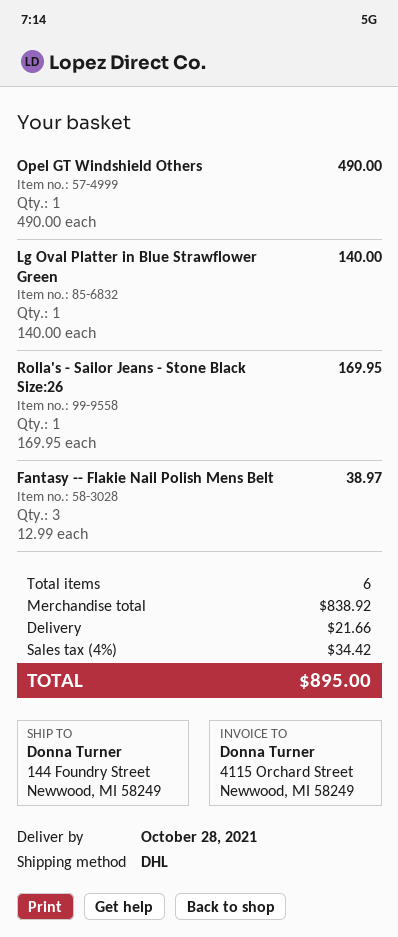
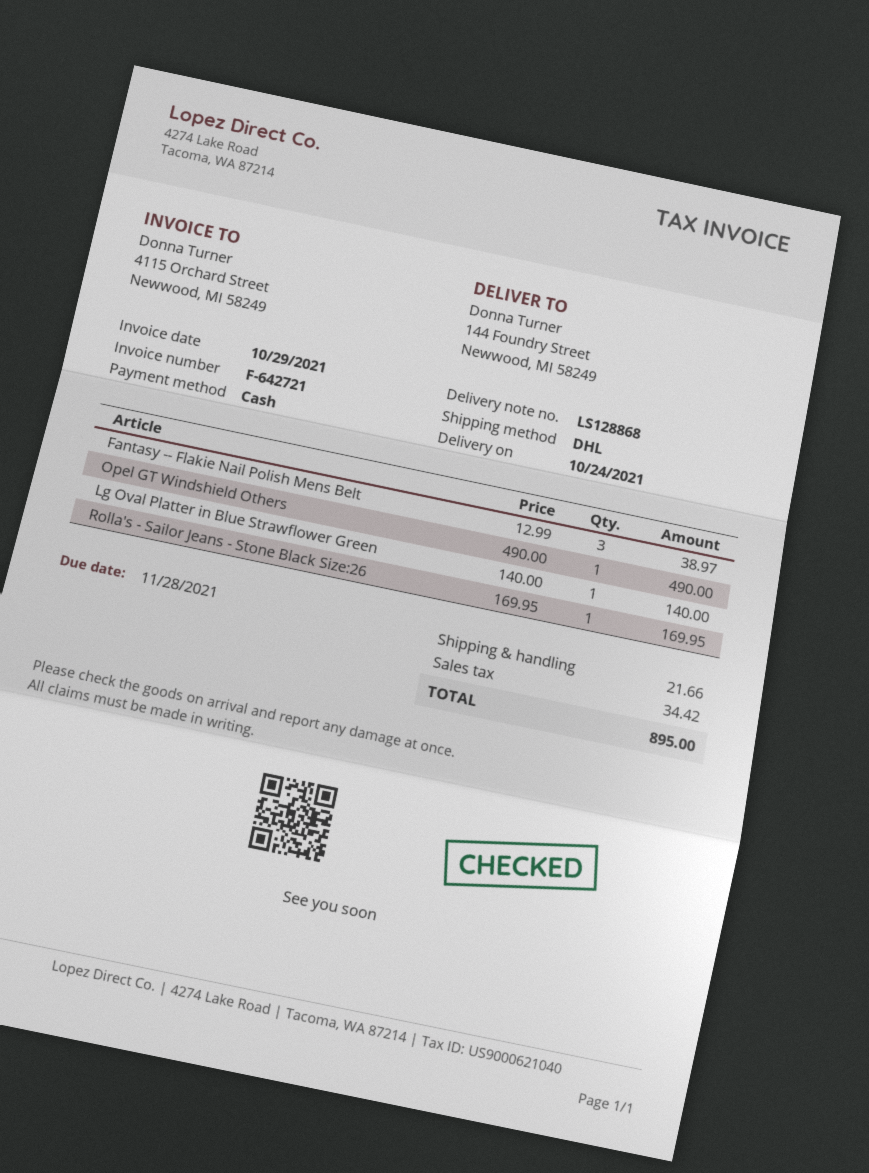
delivery date: 2021-10-28 -> 2021-10-24

